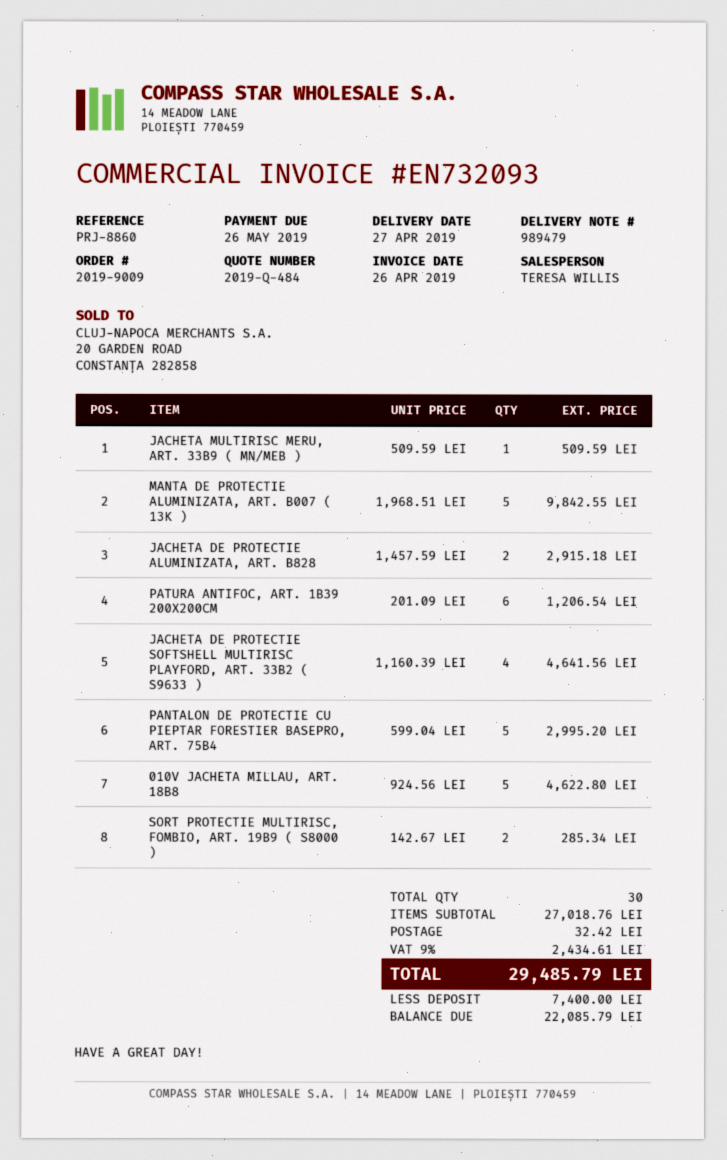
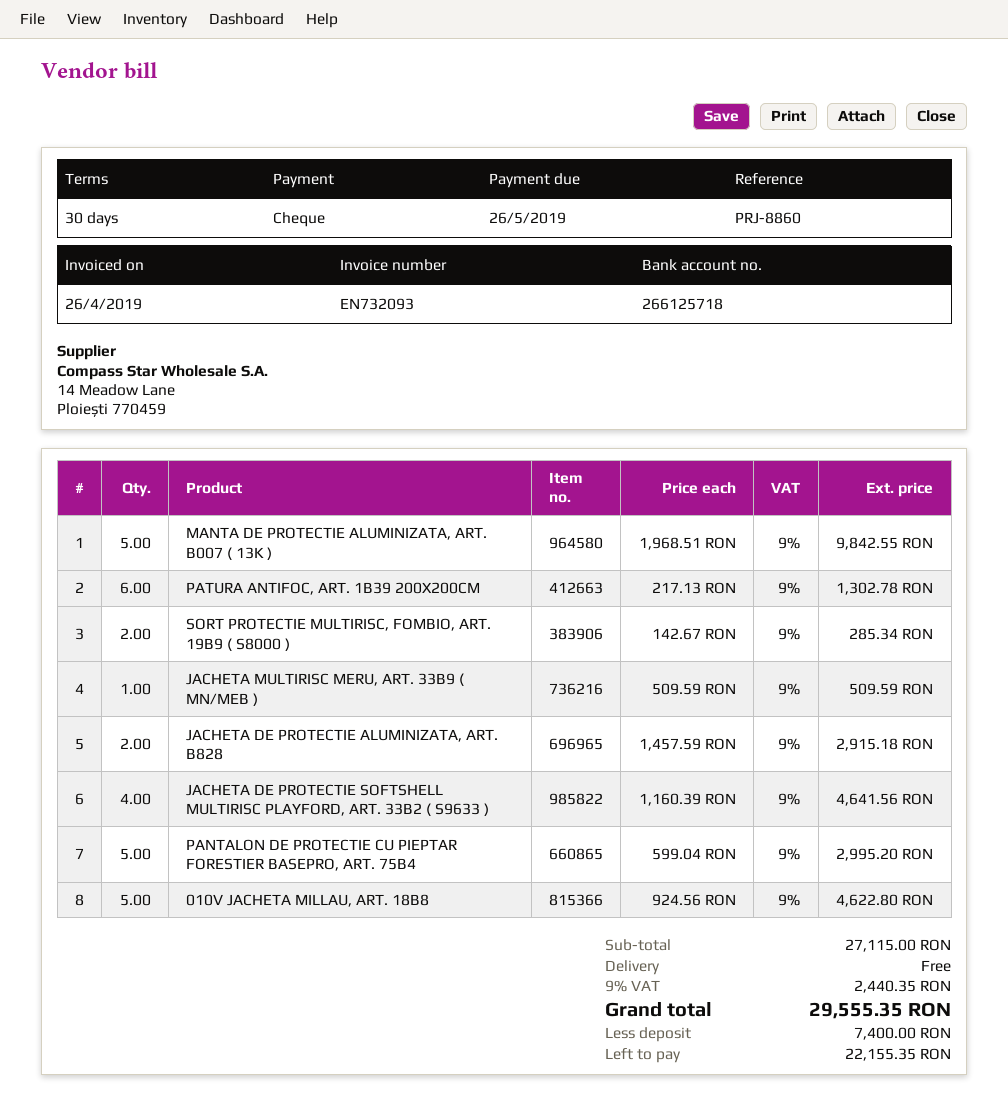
PATURA ANTIFOC, ART. 1B39 200X200CM: 6 x 201.09 = 1206.54 -> 6 x 217.13 = 1302.78
subtotal: 27018.76 -> 27115.00
shipping: 32.42 -> 0.00
tax: 9% = 2434.61 -> 9% = 2440.35
total: 29485.79 -> 29555.35
balance: 22085.79 -> 22155.35

